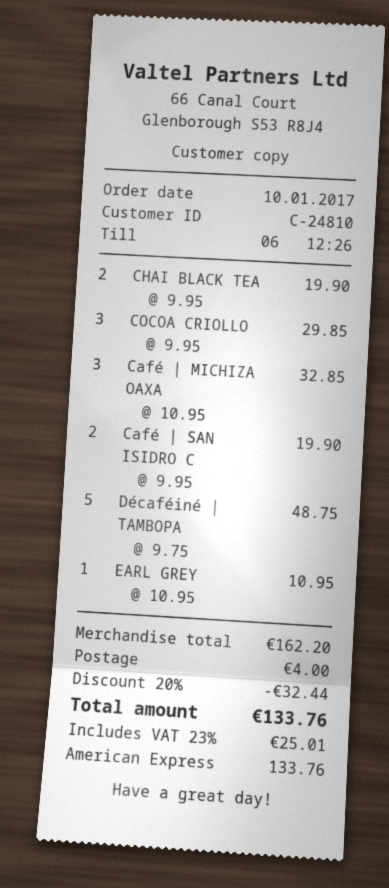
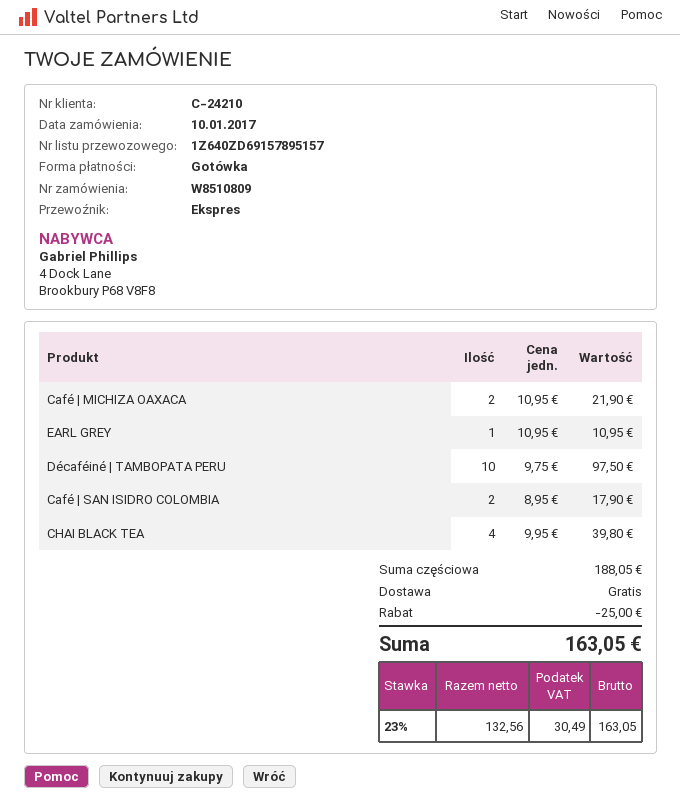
customer number: C-24810 -> C-24210
payment method: American Express -> cash
CHAI BLACK TEA: 2 x 9.95 = 19.90 -> 4 x 9.95 = 39.80
COCOA CRIOLLO: 3 x 9.95 = 29.85 -> none
Café | MICHIZA OAXA: 3 x 10.95 = 32.85 -> 2 x 10.95 = 21.90
Café | SAN ISIDRO C: 2 x 9.95 = 19.90 -> 2 x 8.95 = 17.90
Décaféiné | TAMBOPA: 5 x 9.75 = 48.75 -> 10 x 9.75 = 97.50
subtotal: 162.20 -> 188.05
discount: 32.44 -> 25.00
shipping: 4.00 -> 0.00
tax: 23% = 25.01 -> 23% = 30.49
total: 133.76 -> 163.05

